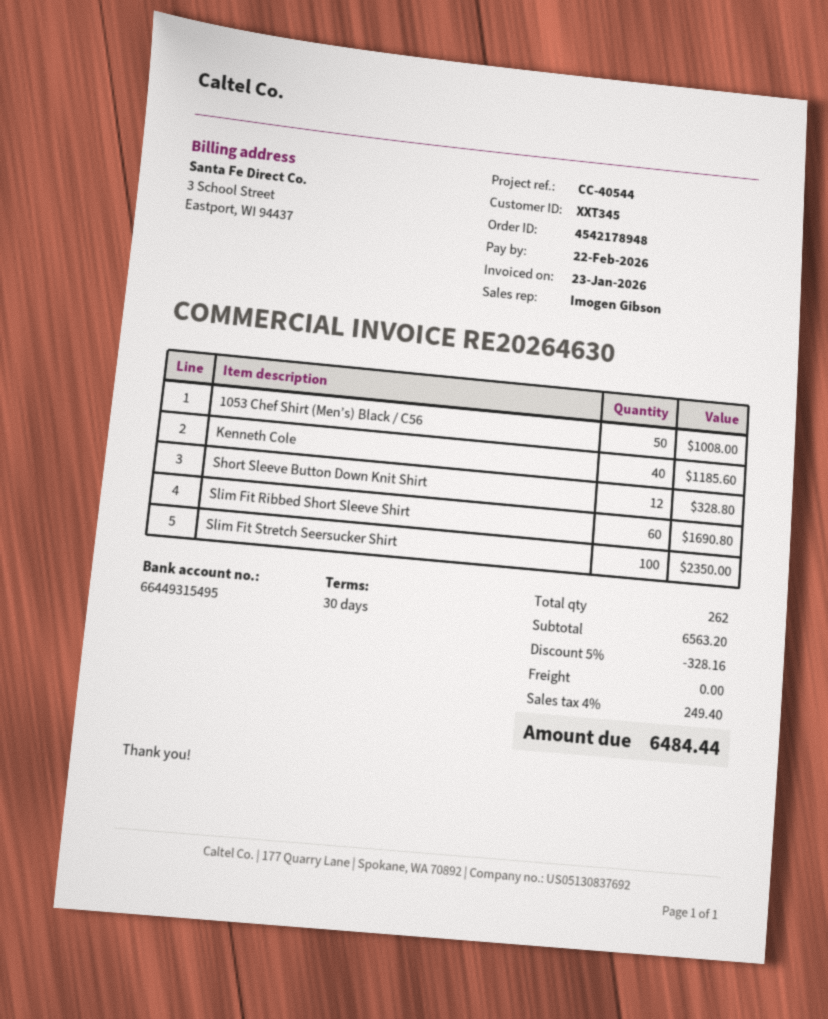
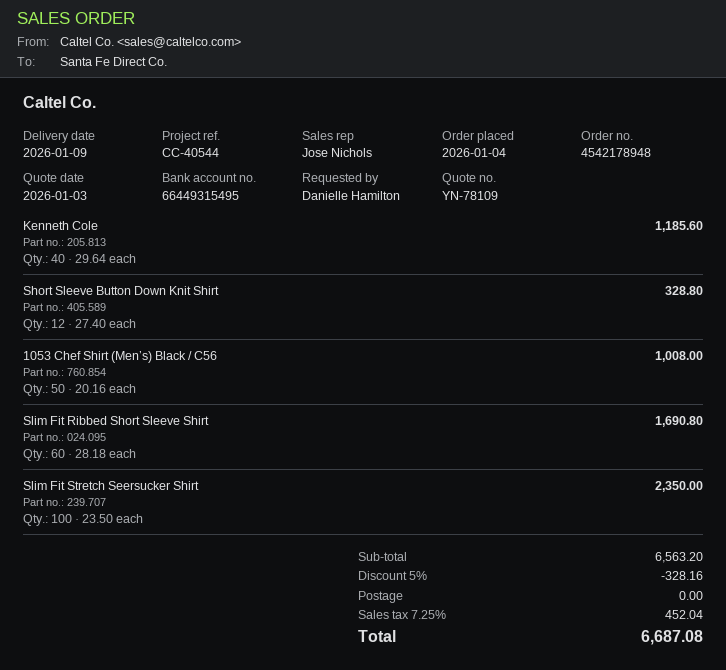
sales rep: Imogen Gibson -> Jose Nichols
tax: 4% = 249.40 -> 7.25% = 452.04
total: 6484.44 -> 6687.08

